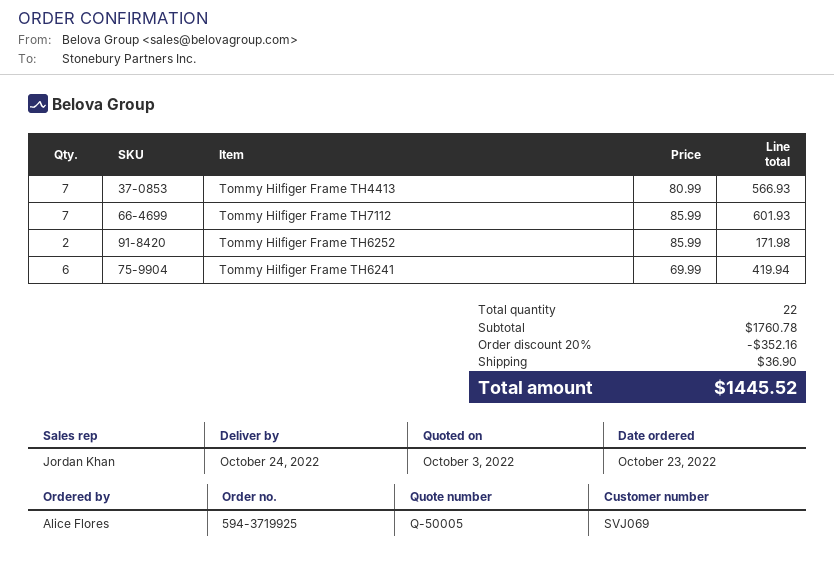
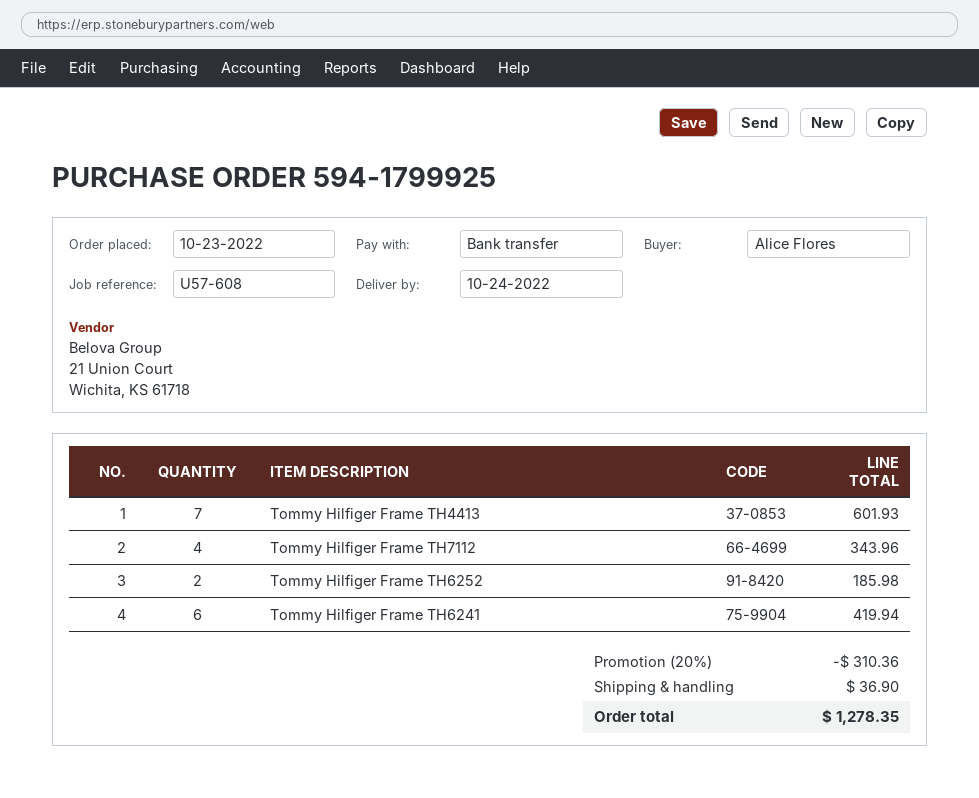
order number: 594-3719925 -> 594-1799925
Tommy Hilfiger Frame TH4413: 7 for 566.93 -> 7 for 601.93
Tommy Hilfiger Frame TH7112: 7 for 601.93 -> 4 for 343.96
Tommy Hilfiger Frame TH6252: 2 for 171.98 -> 2 for 185.98
discount: 20% = 352.16 -> 20% = 310.36
total: 1445.52 -> 1278.35

